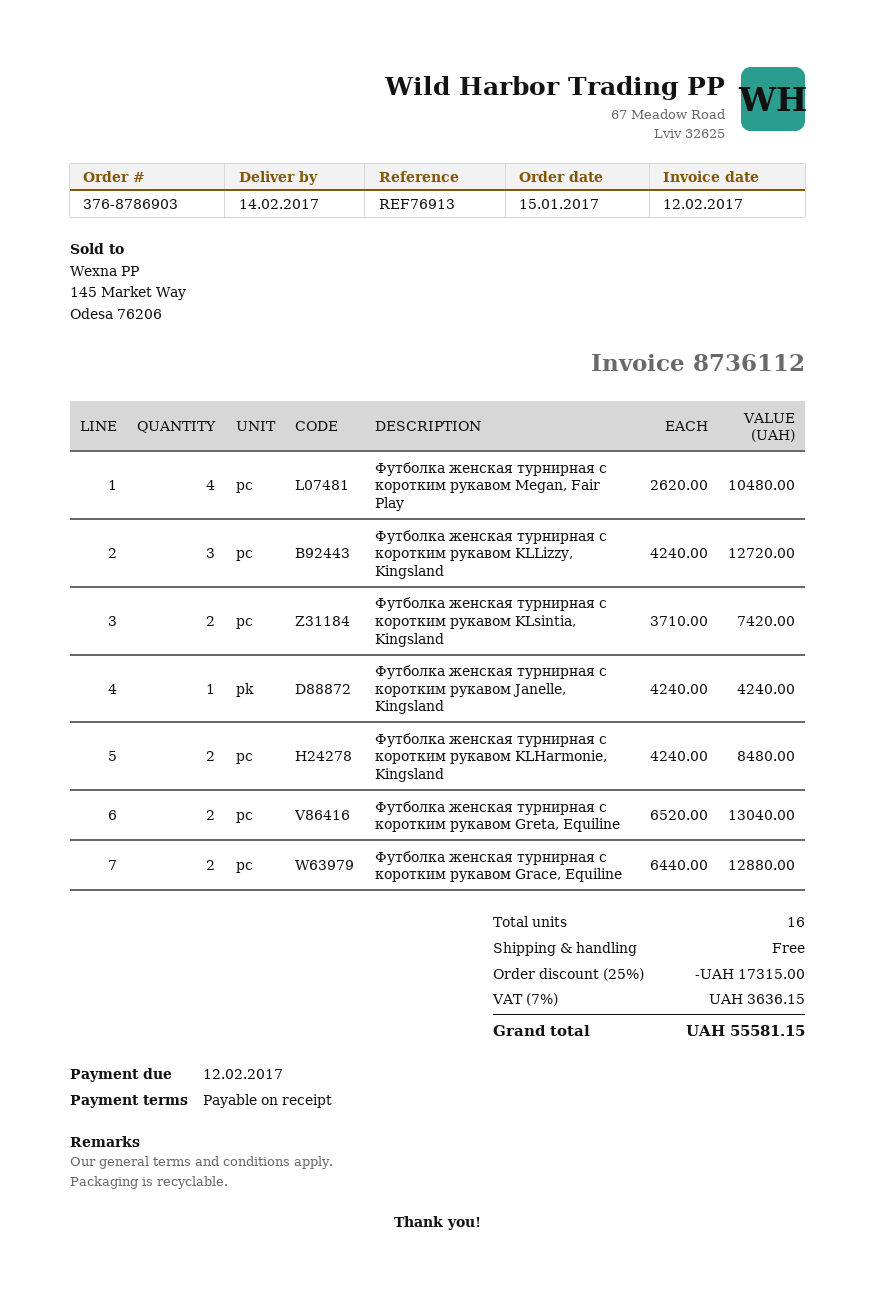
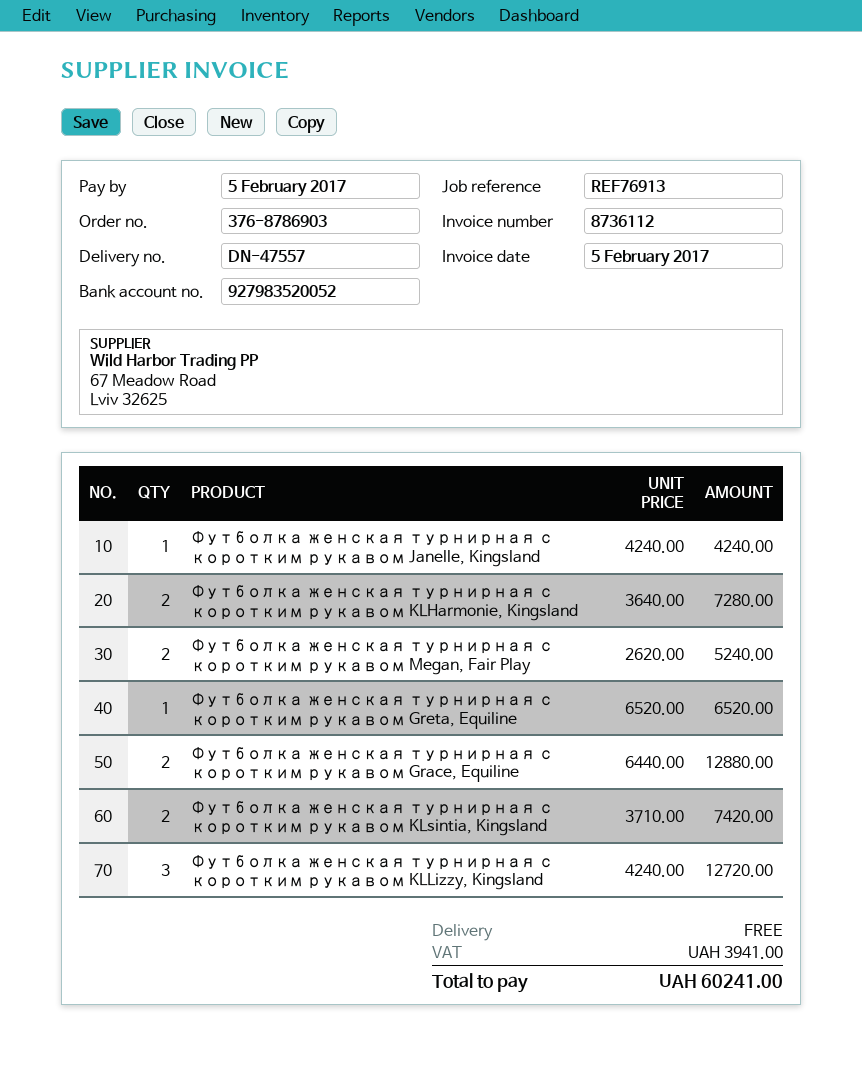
invoice date: 2017-02-12 -> 2017-02-05
due date: 2017-02-12 -> 2017-02-05
Футболка женская турнирная с коротким рукавом Megan, Fair Play: 4 x 2620.00 = 10480.00 -> 2 x 2620.00 = 5240.00
Футболка женская турнирная с коротким рукавом KLHarmonie, Kingsland: 2 x 4240.00 = 8480.00 -> 2 x 3640.00 = 7280.00
Футболка женская турнирная с коротким рукавом Greta, Equiline: 2 x 6520.00 = 13040.00 -> 1 x 6520.00 = 6520.00
discount: 25% = 17315.00 -> none
tax: 3636.15 -> 3941.00
total: 55581.15 -> 60241.00

